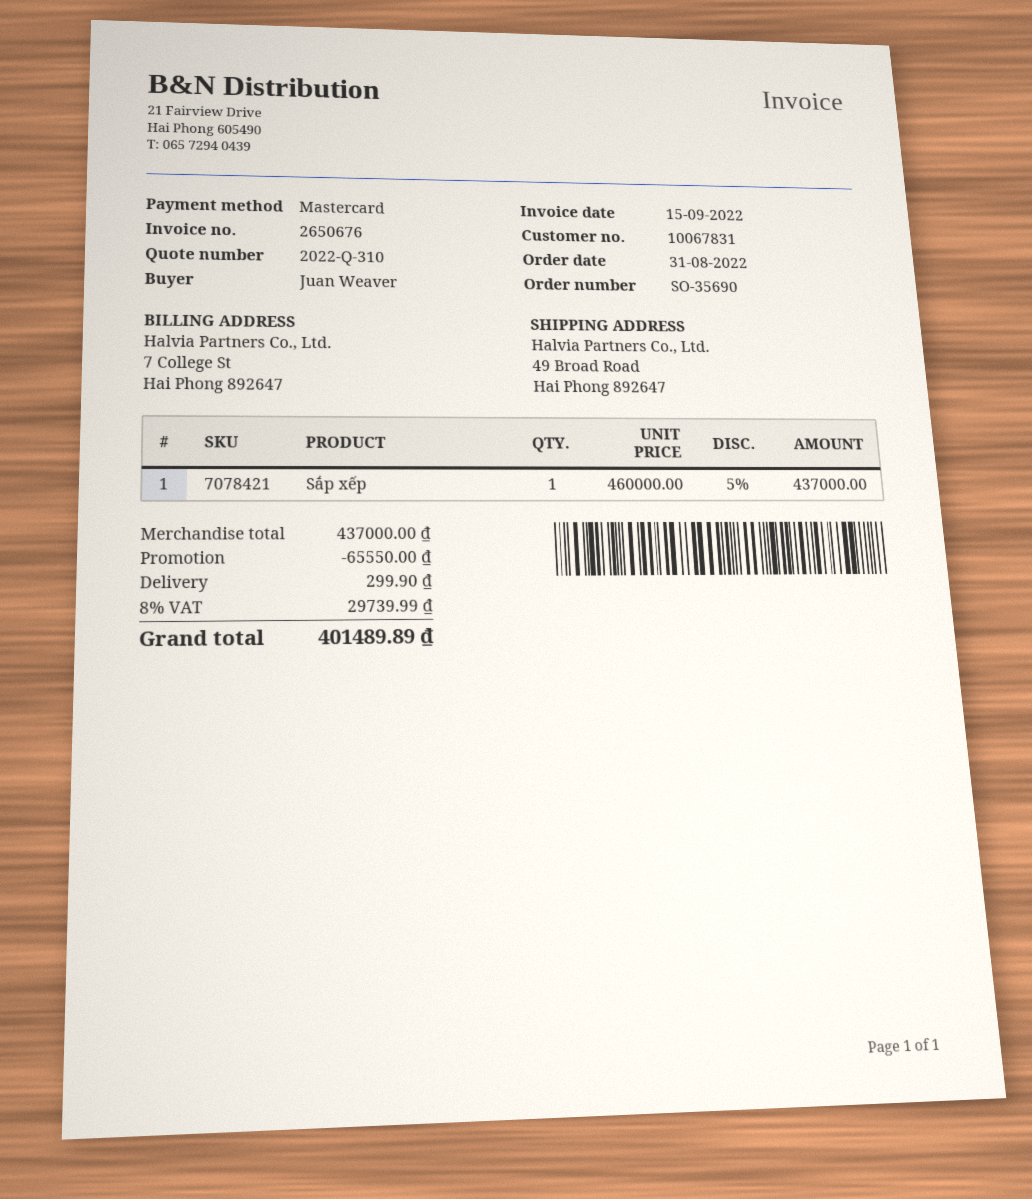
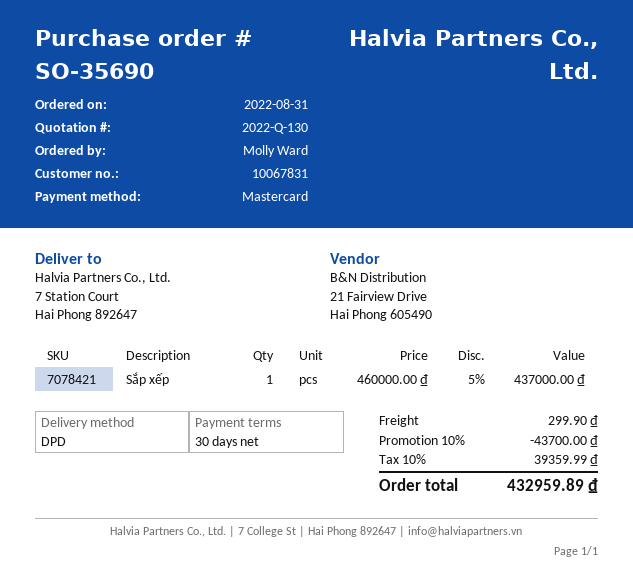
quote number: 2022-Q-310 -> 2022-Q-130
ordered by: Juan Weaver -> Molly Ward
ship to: 49 Broad Road, Hai Phong 892647 -> 7 Station Court, Hai Phong 892647
discount: 65550.00 -> 43700.00
tax: 8% = 29739.99 -> 10% = 39359.99
total: 401489.89 -> 432959.89

